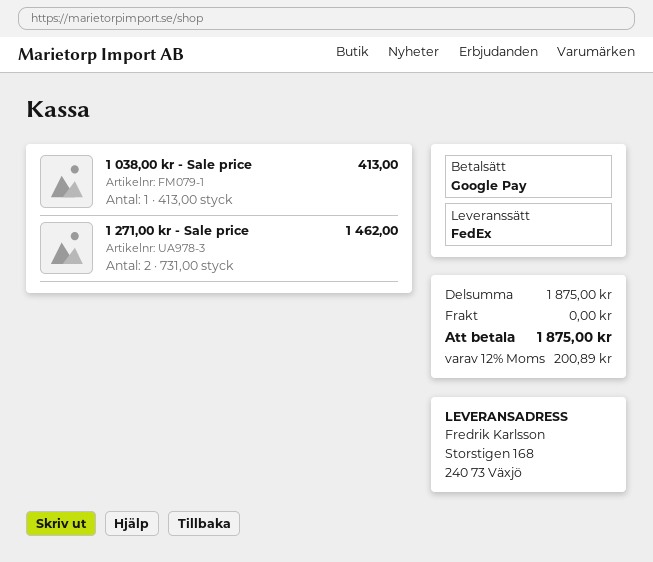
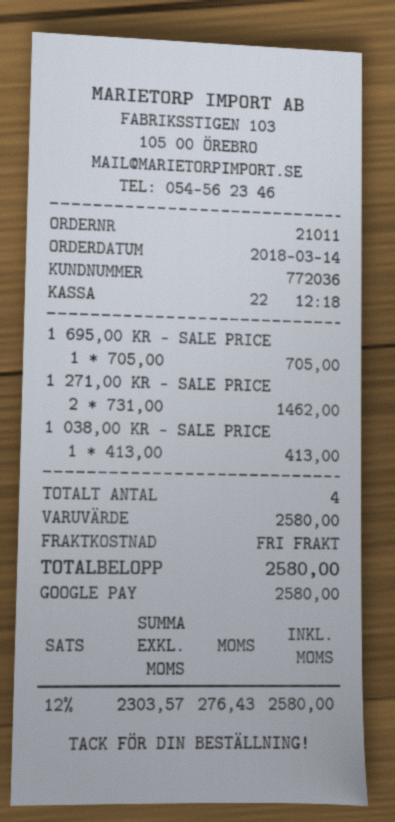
1 695,00 KR - SALE PRICE: none -> 1 x 705.00 = 705.00
subtotal: 1875.00 -> 2580.00
tax: 12% = 200.89 -> 12% = 276.43
total: 1875.00 -> 2580.00

